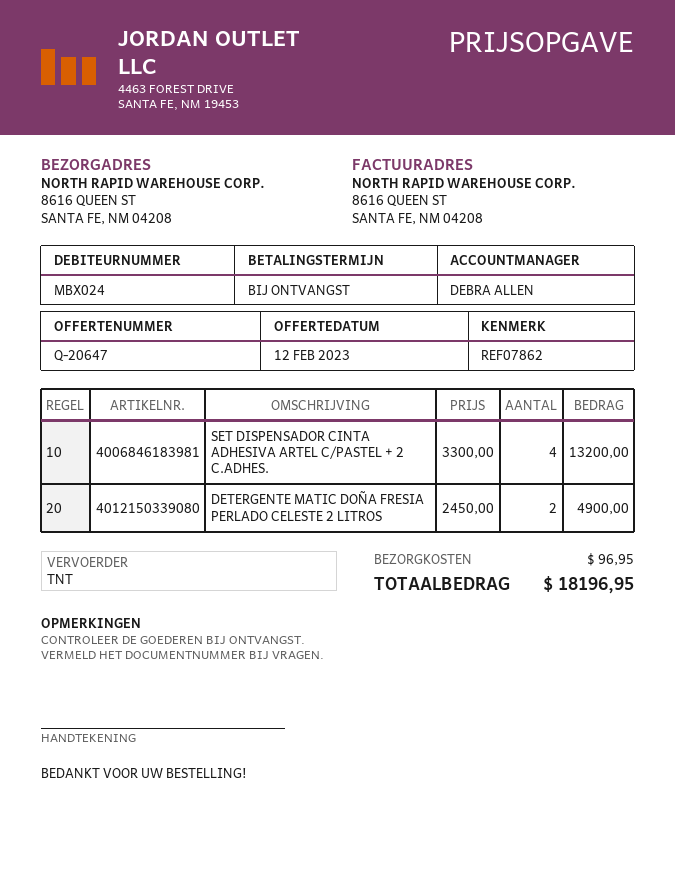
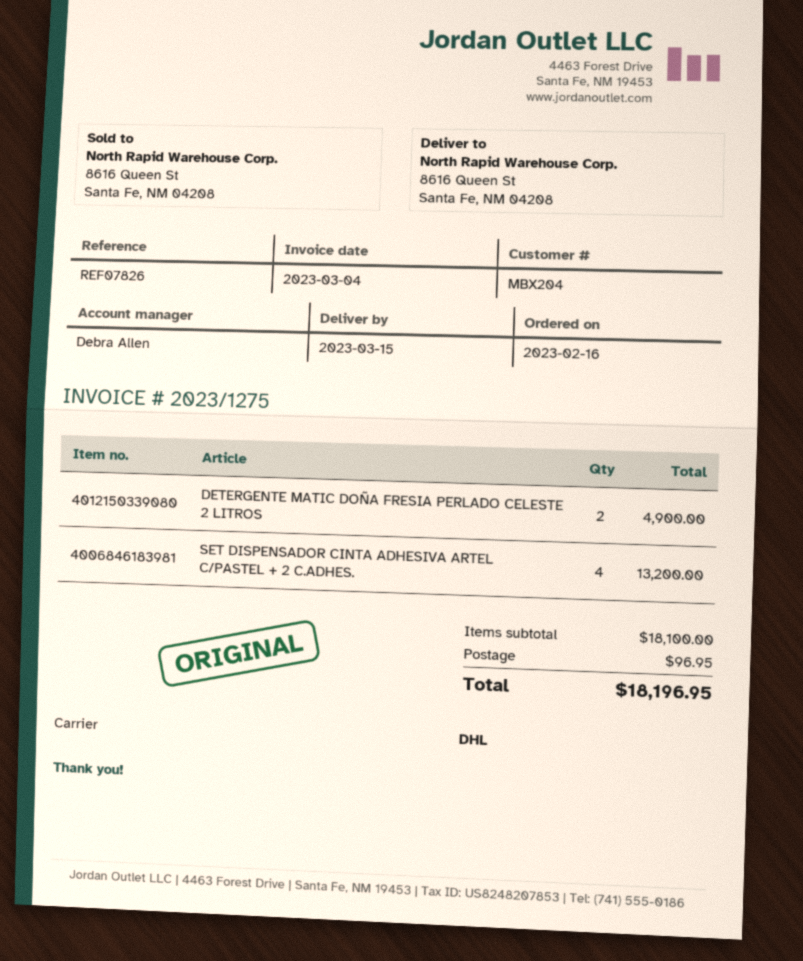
customer number: MBX024 -> MBX204
reference: REF07862 -> REF07826
shipping method: TNT -> DHL

